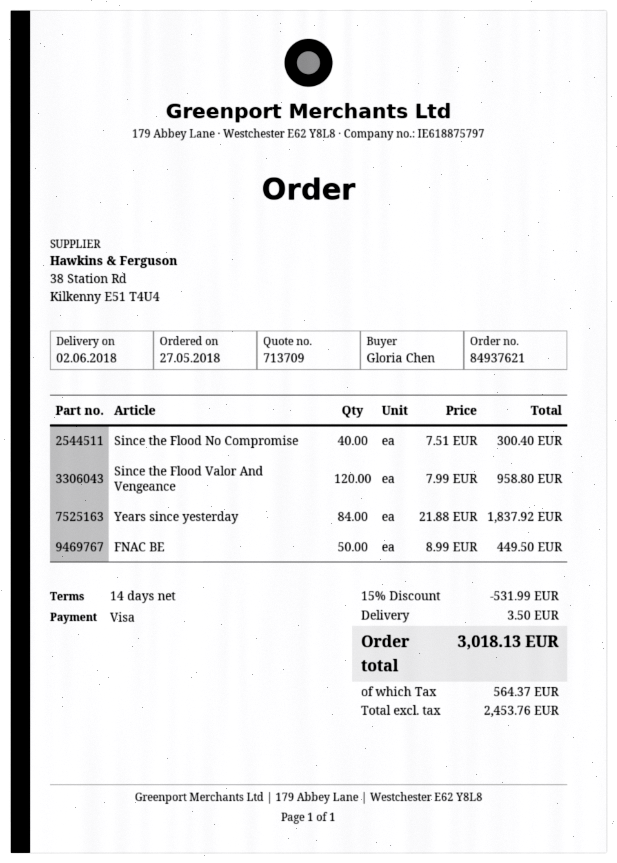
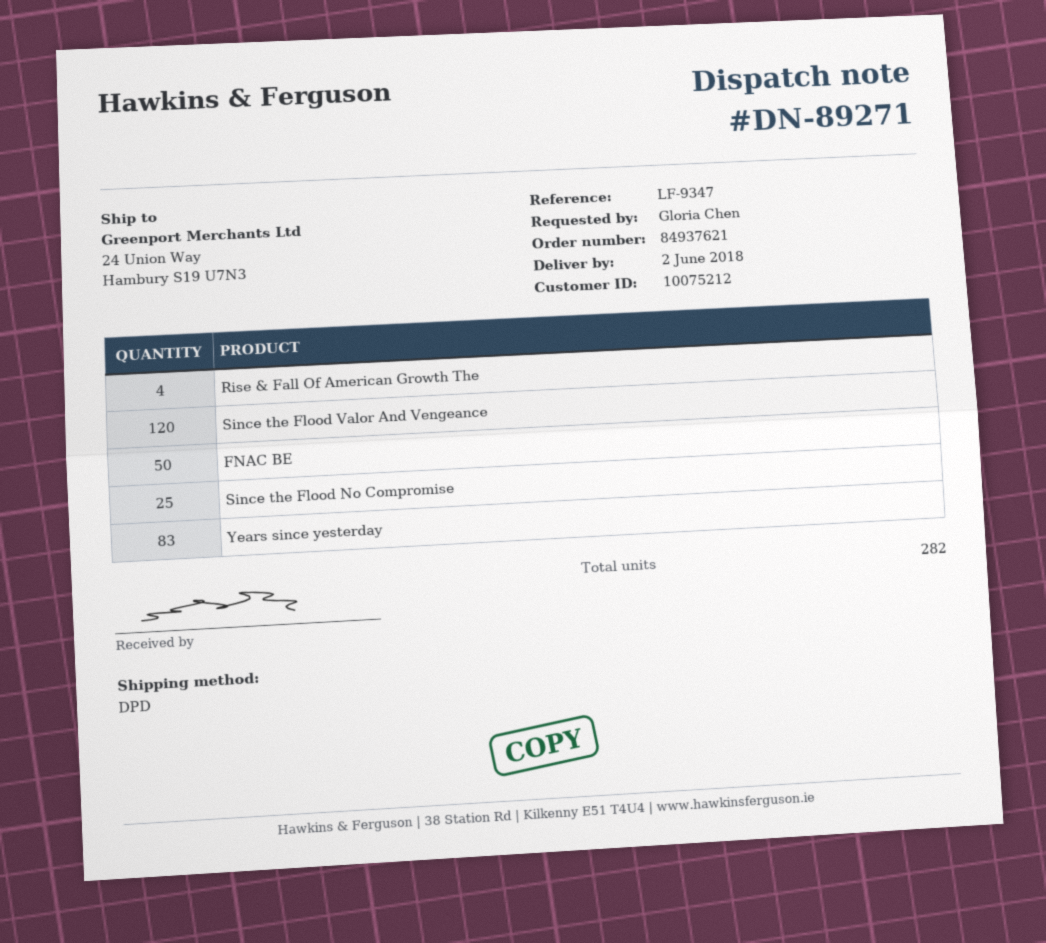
Since the Flood No Compromise: 40 -> 25
Years since yesterday: 84 -> 83
Rise & Fall Of American Growth The: none -> 4

